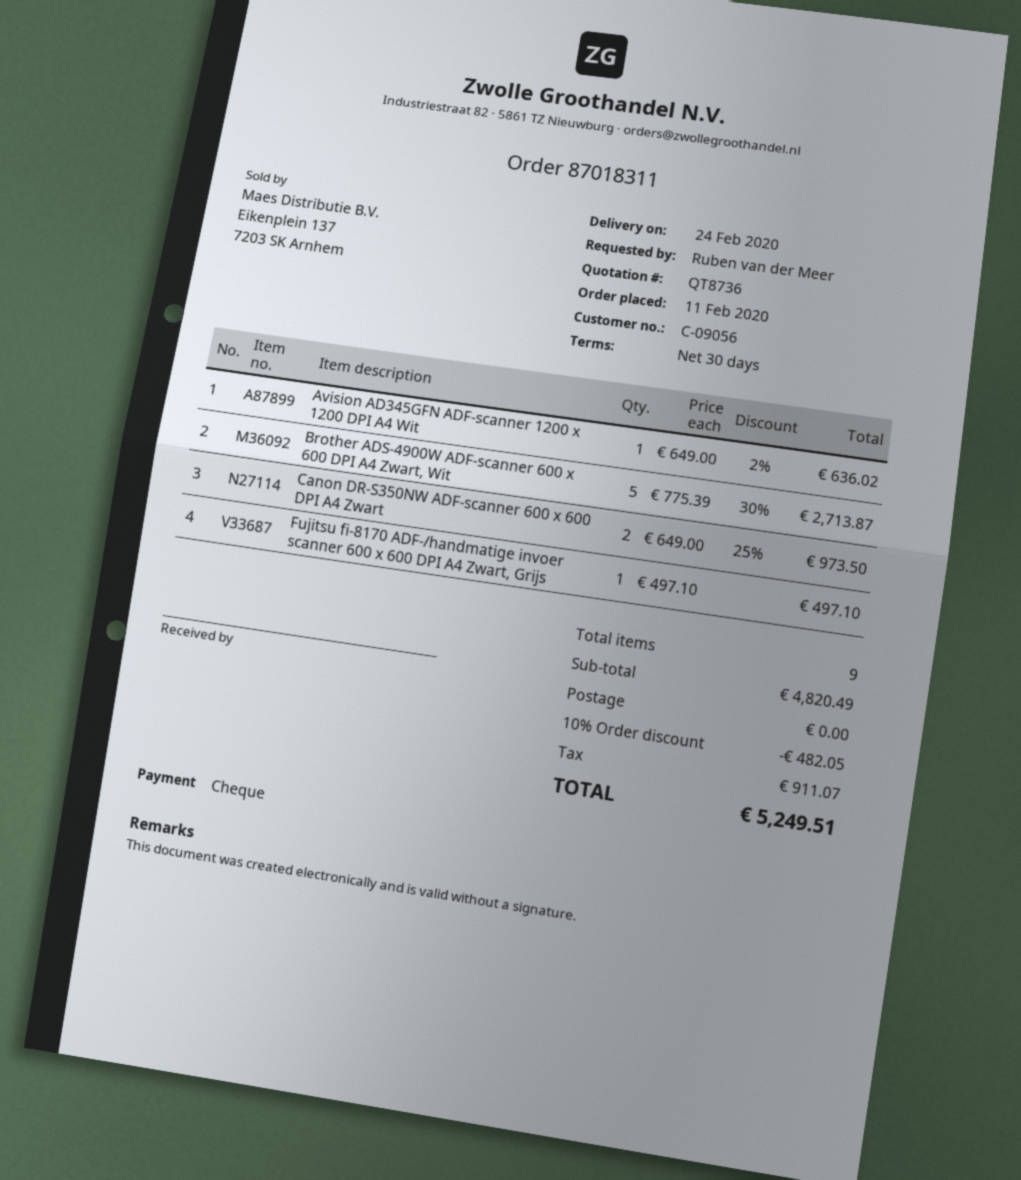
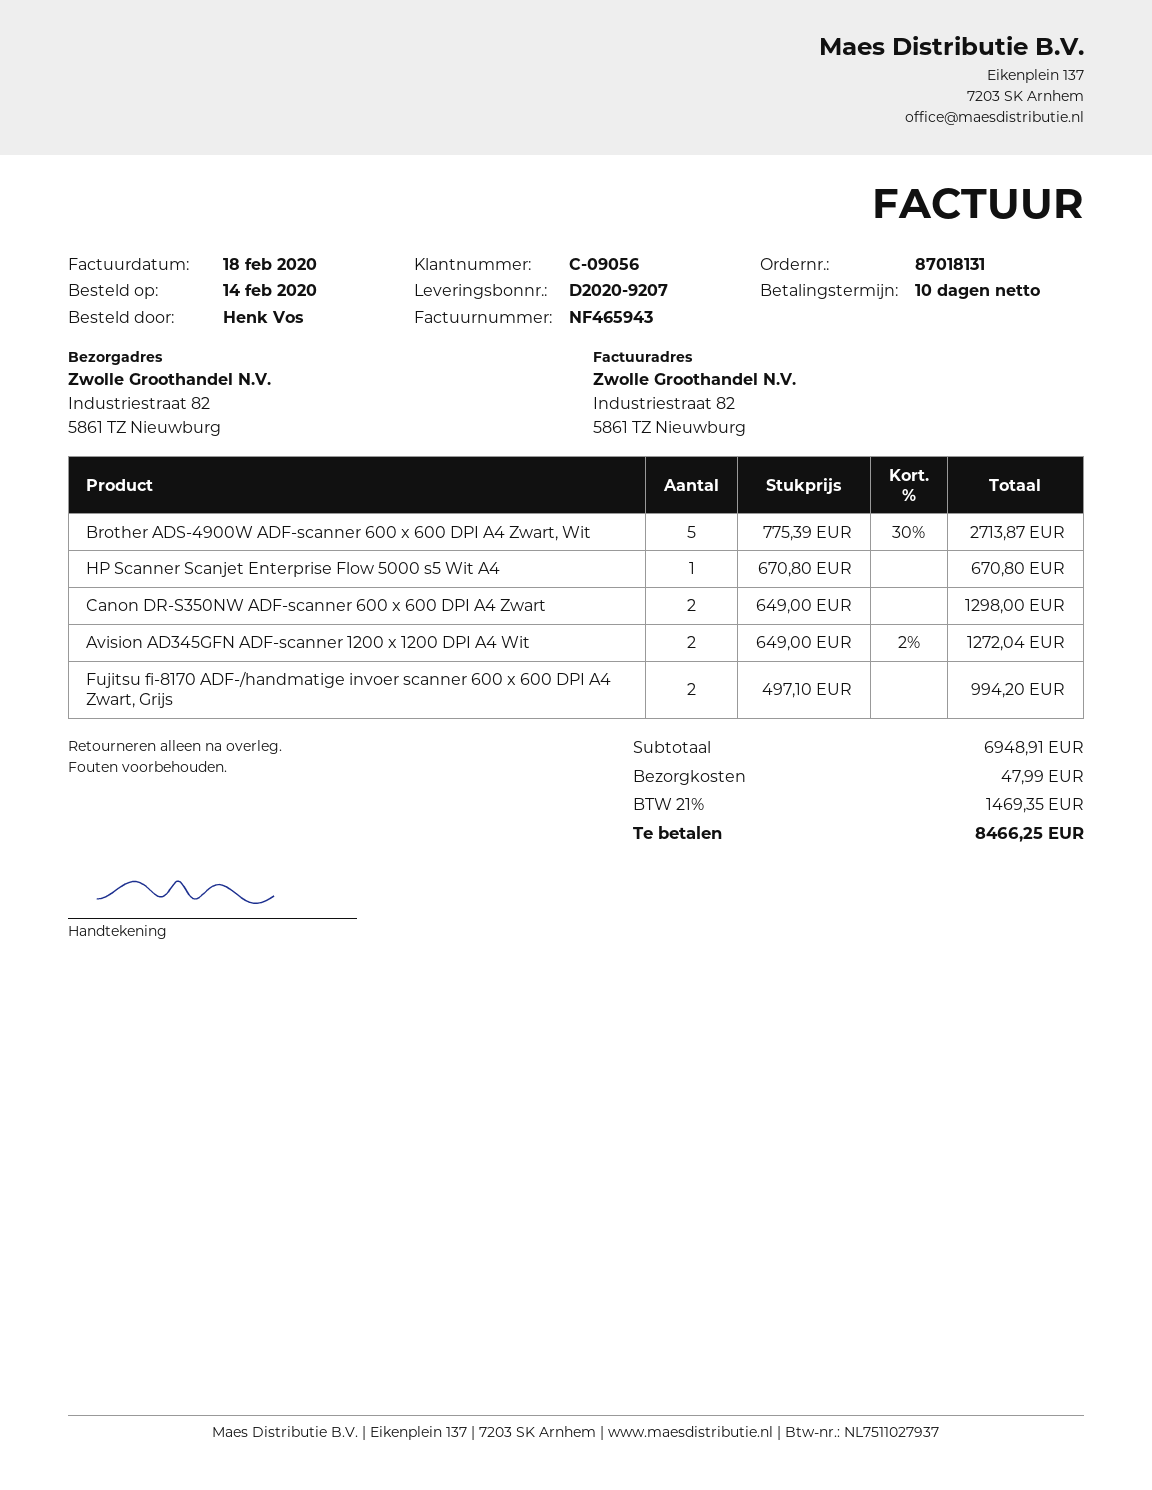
order number: 87018311 -> 87018131
order date: 2020-02-11 -> 2020-02-14
payment terms: 30 days -> 10 days
ordered by: Ruben van der Meer -> Henk Vos
Avision AD345GFN ADF-scanner 1200 x 1200 DPI A4 Wit: 1 x 649.00 - 2% = 636.02 -> 2 x 649.00 - 2% = 1272.04
Canon DR-S350NW ADF-scanner 600 x 600 DPI A4 Zwart: 2 x 649.00 - 25% = 973.50 -> 2 x 649.00 = 1298.00
Fujitsu fi-8170 ADF-/handmatige invoer scanner 600 x 600 DPI A4 Zwart, Grijs: 1 x 497.10 = 497.10 -> 2 x 497.10 = 994.20
HP Scanner Scanjet Enterprise Flow 5000 s5 Wit A4: none -> 1 x 670.80 = 670.80
subtotal: 4820.49 -> 6948.91
discount: 10% = 482.05 -> none
shipping: 0.00 -> 47.99
tax: 911.07 -> 1469.35
total: 5249.51 -> 8466.25

